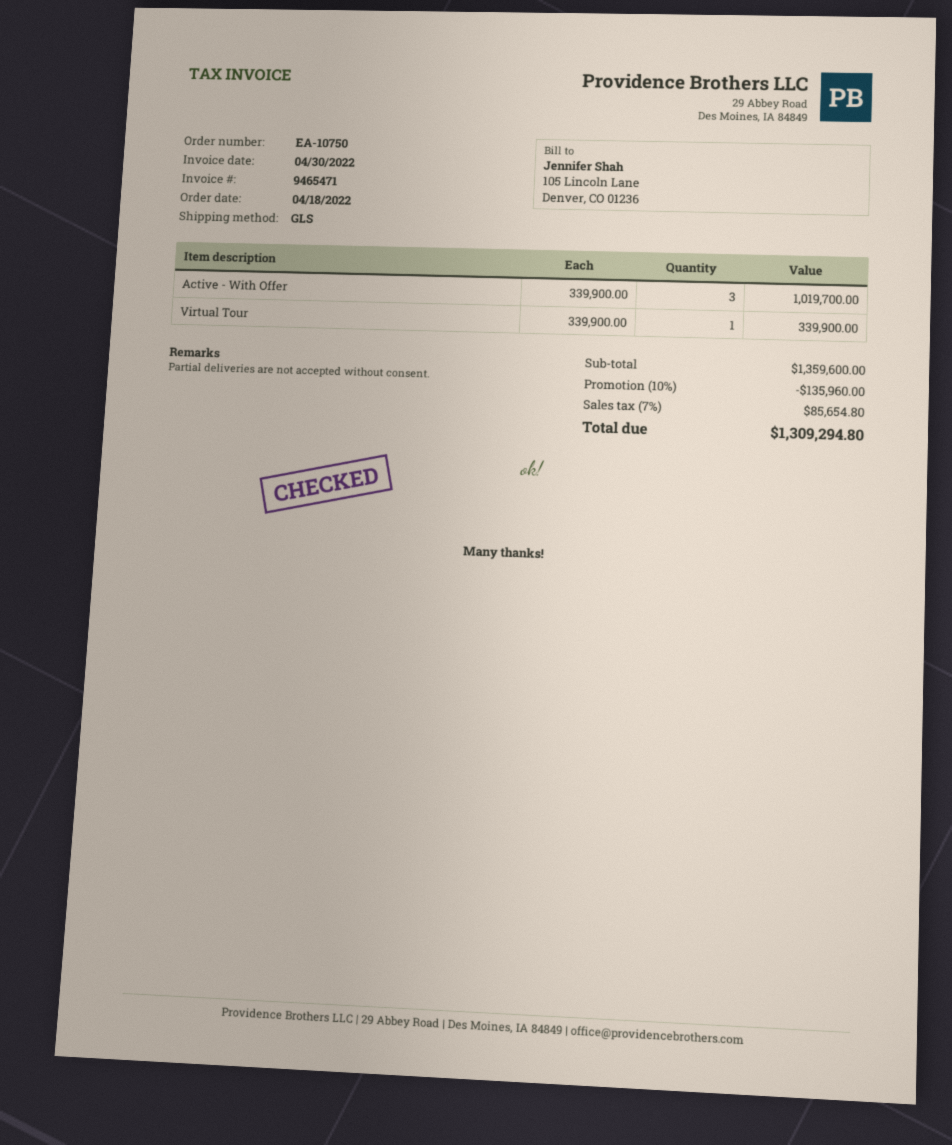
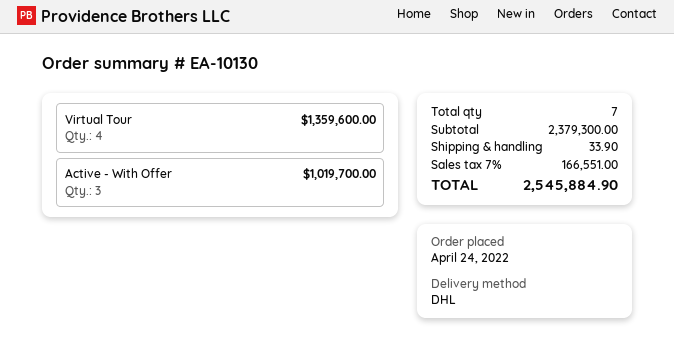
order number: EA-10750 -> EA-10130
order date: 2022-04-18 -> 2022-04-24
shipping method: GLS -> DHL
Virtual Tour: 1 for 339900.00 -> 4 for 1359600.00
subtotal: 1359600.00 -> 2379300.00
discount: 10% = 135960.00 -> none
shipping: none -> 33.90
tax: 7% = 85654.80 -> 7% = 166551.00
total: 1309294.80 -> 2545884.90

